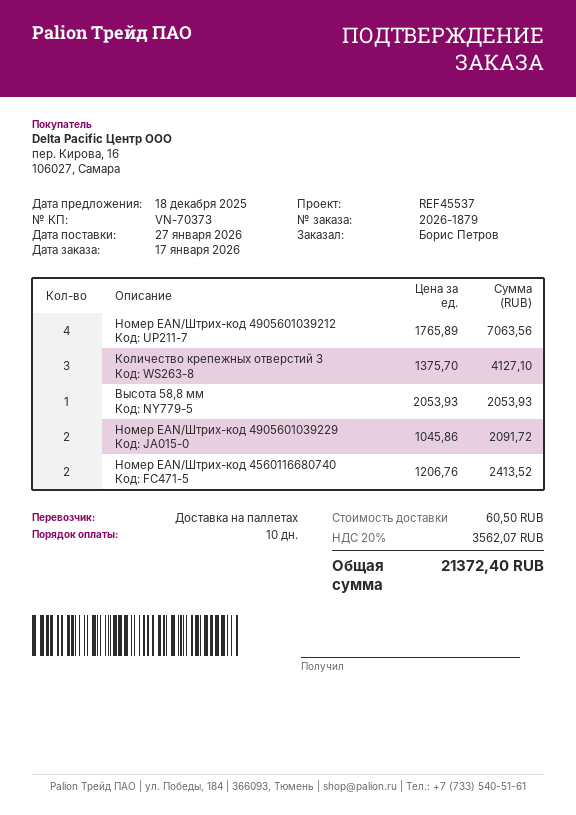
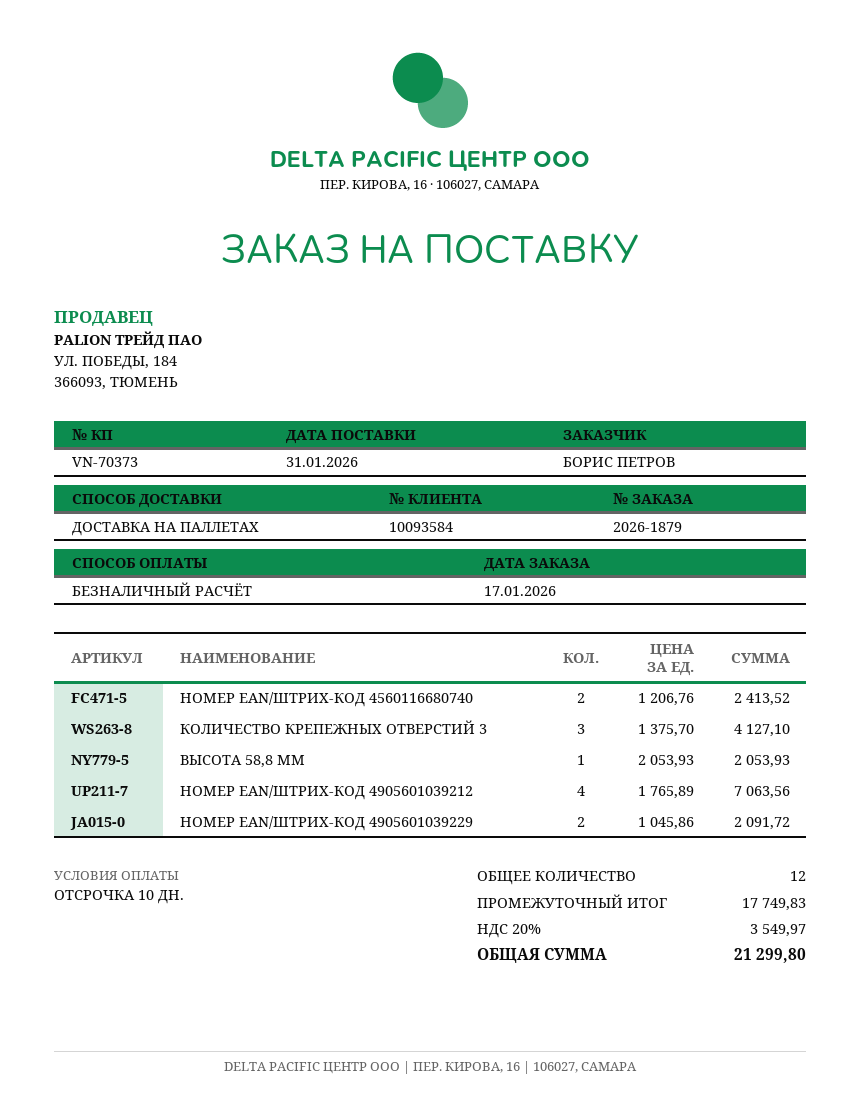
delivery date: 2026-01-27 -> 2026-01-31
shipping: 60.50 -> none
tax: 20% = 3562.07 -> 20% = 3549.97
total: 21372.40 -> 21299.80

